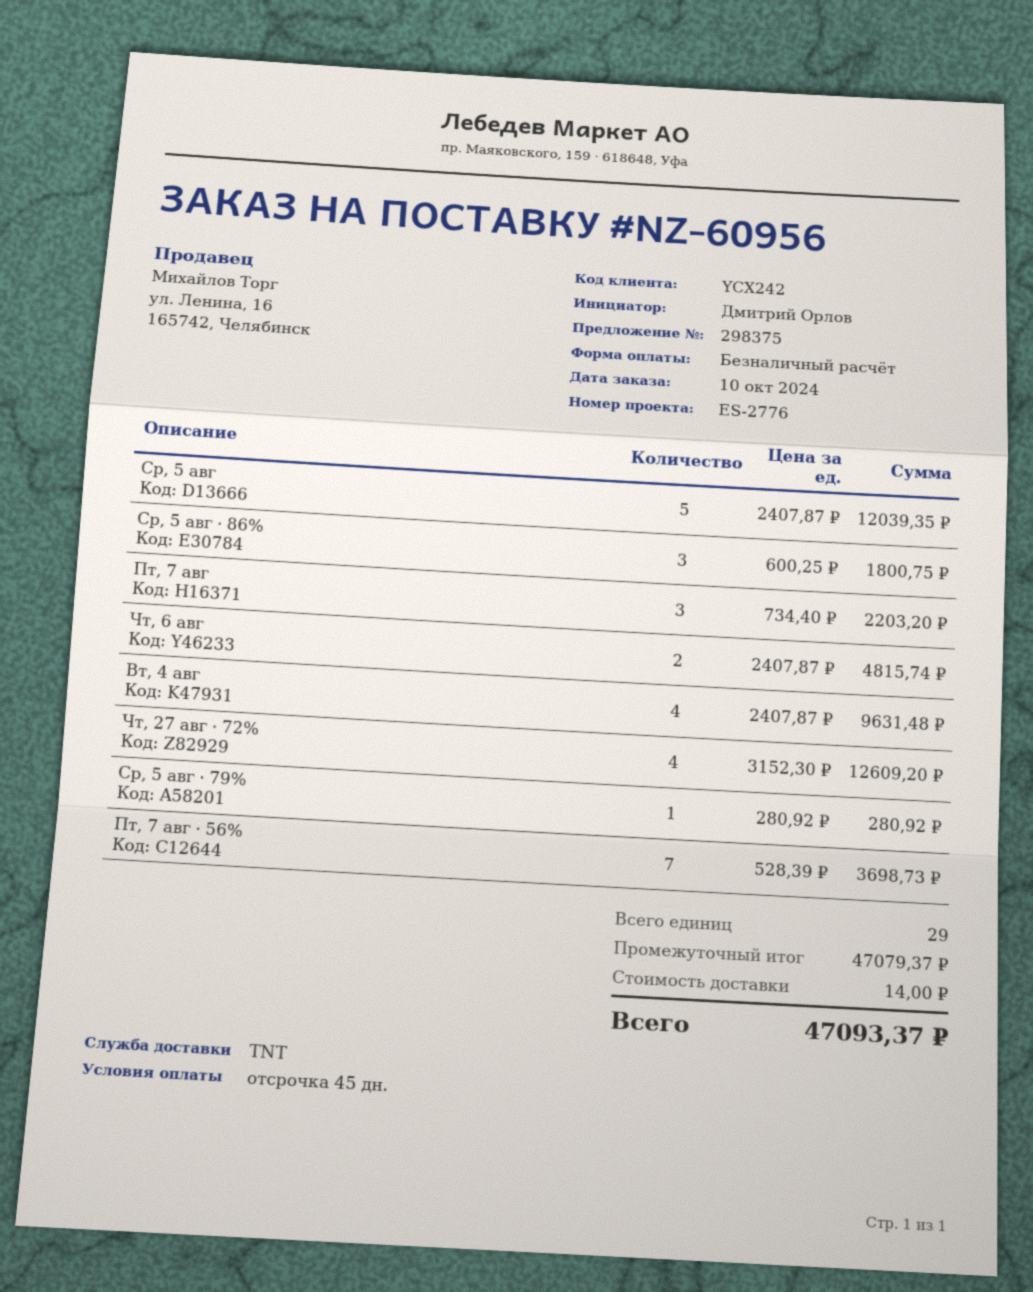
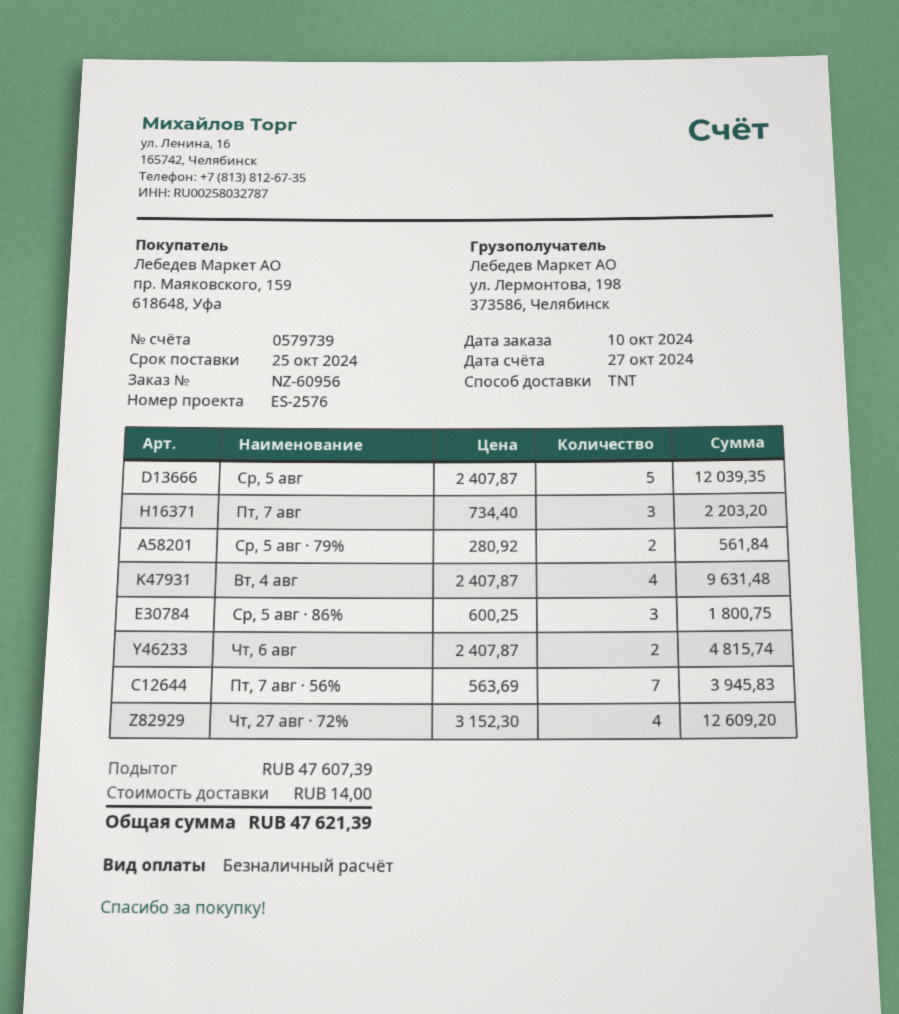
reference: ES-2776 -> ES-2576
Ср, 5 авг · 79%: 1 x 280.92 = 280.92 -> 2 x 280.92 = 561.84
Пт, 7 авг · 56%: 7 x 528.39 = 3698.73 -> 7 x 563.69 = 3945.83
subtotal: 47079.37 -> 47607.39
total: 47093.37 -> 47621.39

